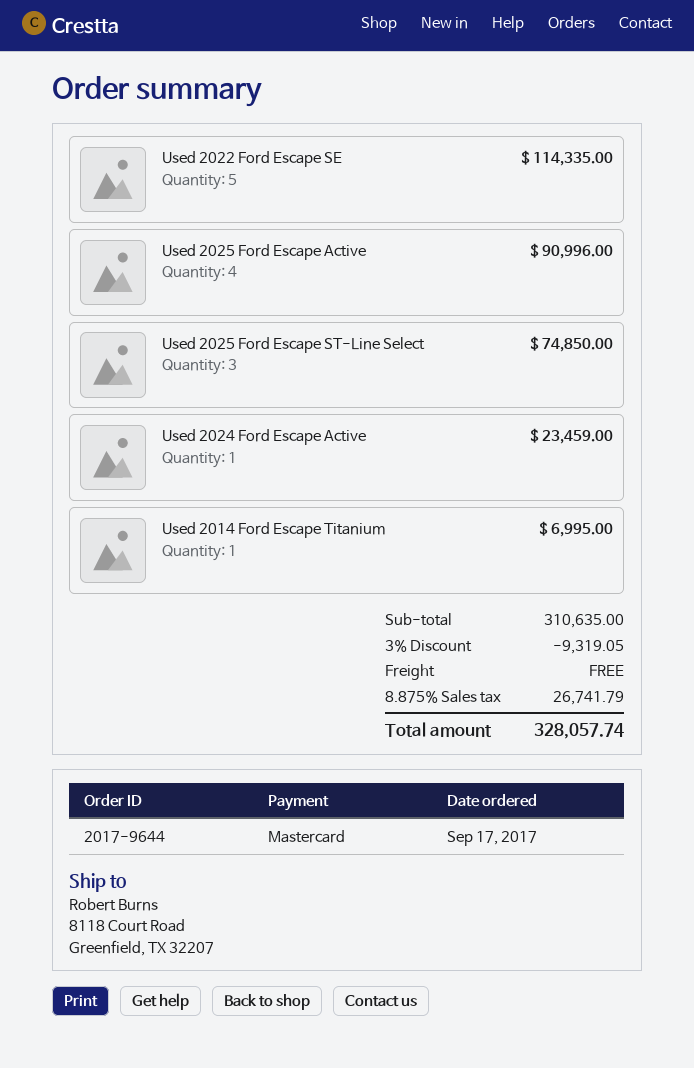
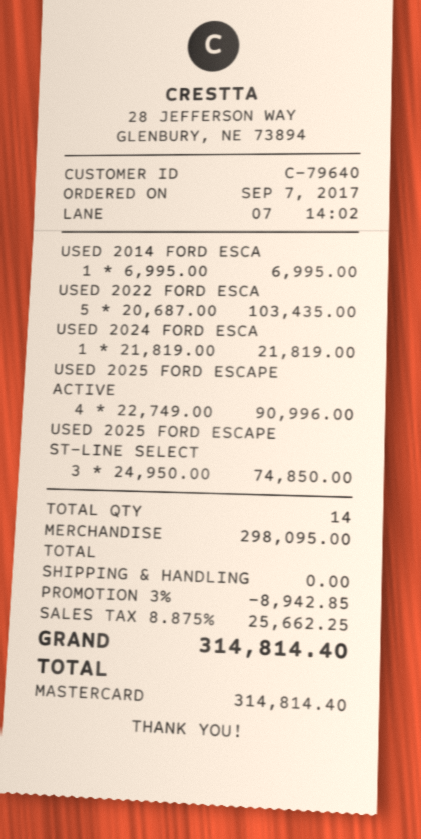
order date: 2017-09-17 -> 2017-09-07
Used 2022 Ford Escape SE: 5 for 114335.00 -> 5 for 103435.00
Used 2024 Ford Escape Active: 1 for 23459.00 -> 1 for 21819.00
subtotal: 310635.00 -> 298095.00
discount: 3% = 9319.05 -> 3% = 8942.85
tax: 8.875% = 26741.79 -> 8.875% = 25662.25
total: 328057.74 -> 314814.40

